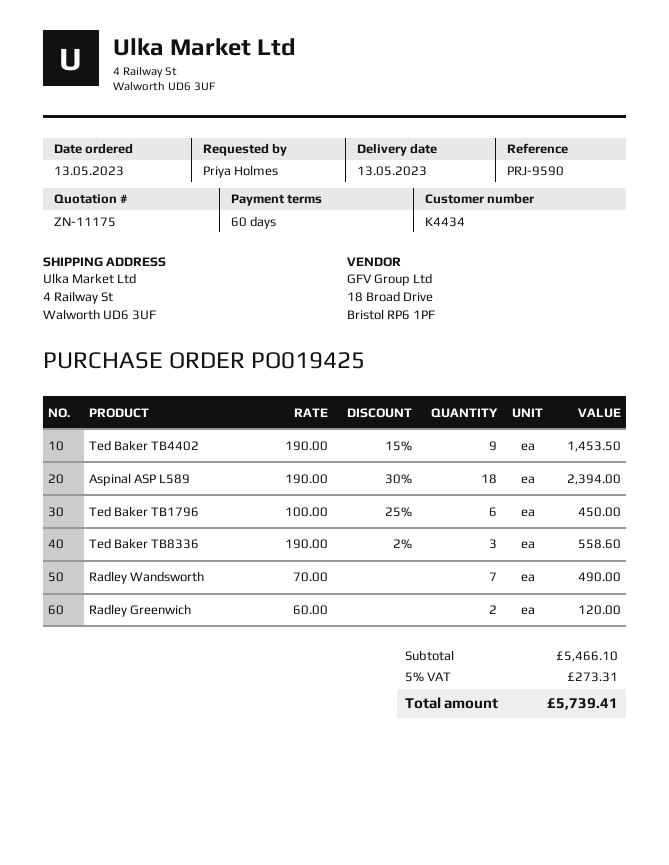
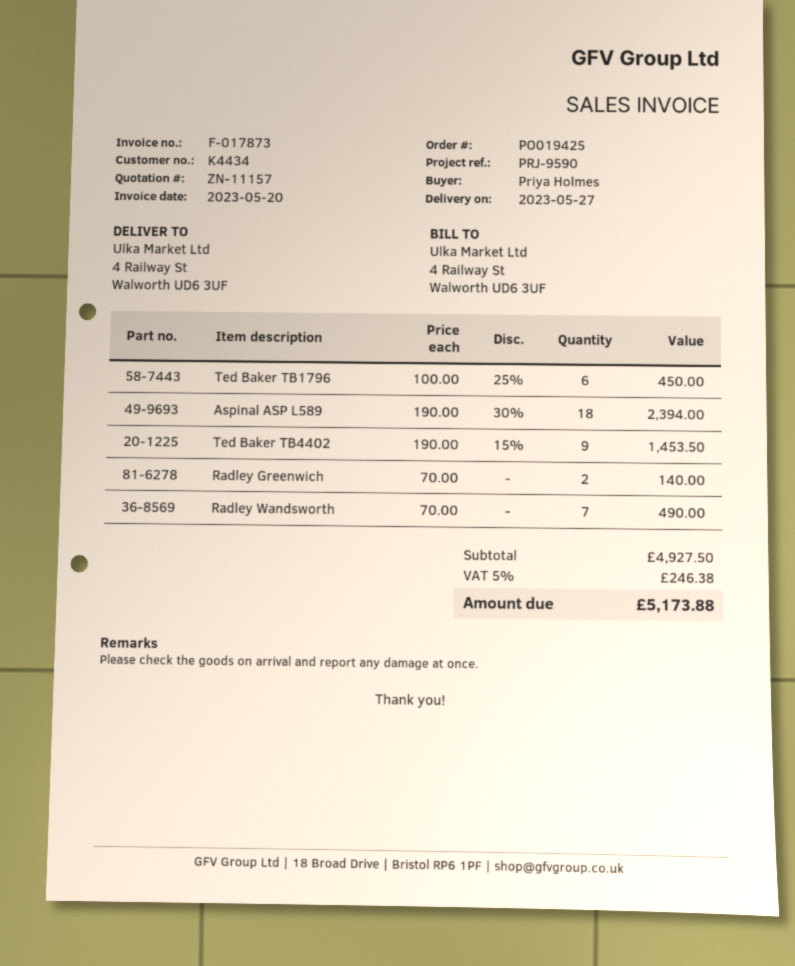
quote number: ZN-11175 -> ZN-11157
delivery date: 2023-05-13 -> 2023-05-27
Ted Baker TB8336: 3 x 190.00 - 2% = 558.60 -> none
Radley Greenwich: 2 x 60.00 = 120.00 -> 2 x 70.00 = 140.00
subtotal: 5466.10 -> 4927.50
tax: 5% = 273.31 -> 5% = 246.38
total: 5739.41 -> 5173.88

